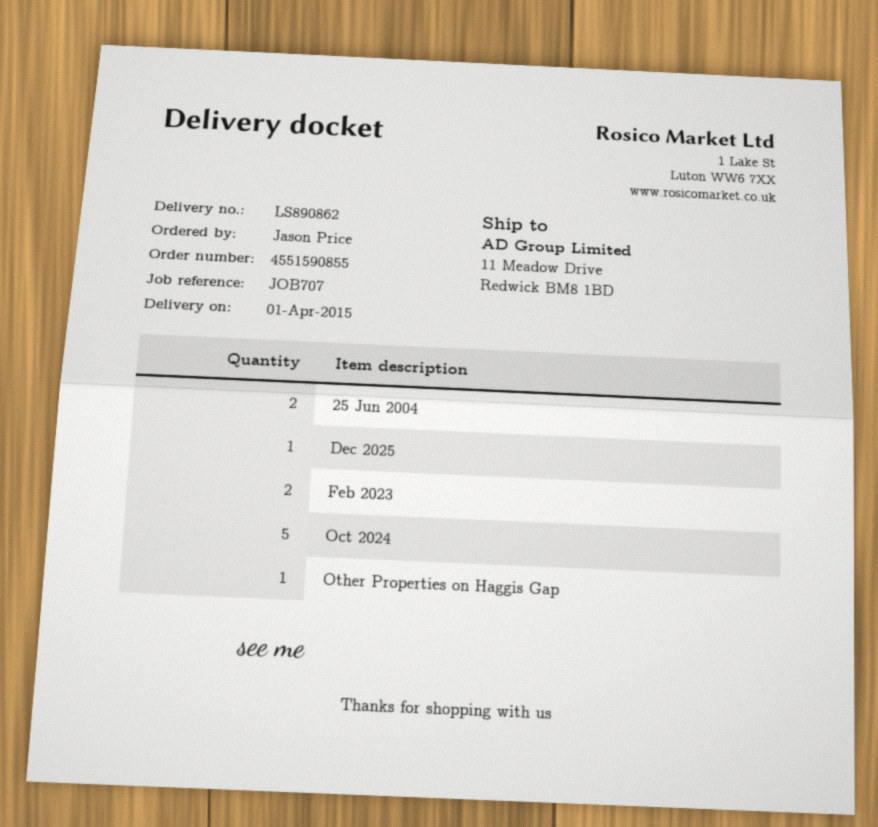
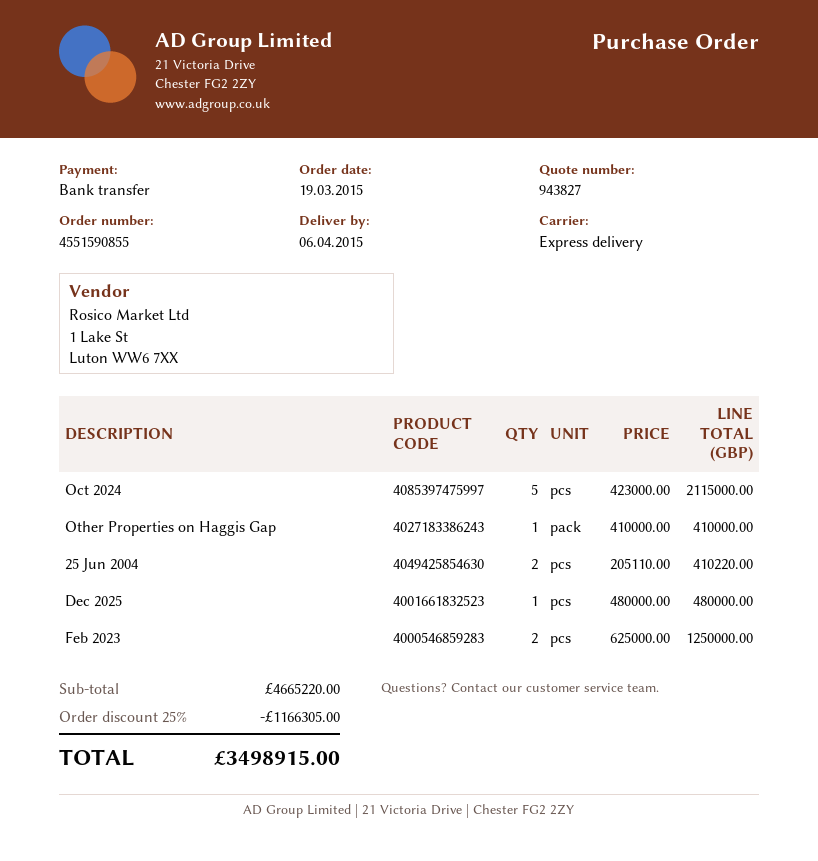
delivery date: 2015-04-01 -> 2015-04-06

